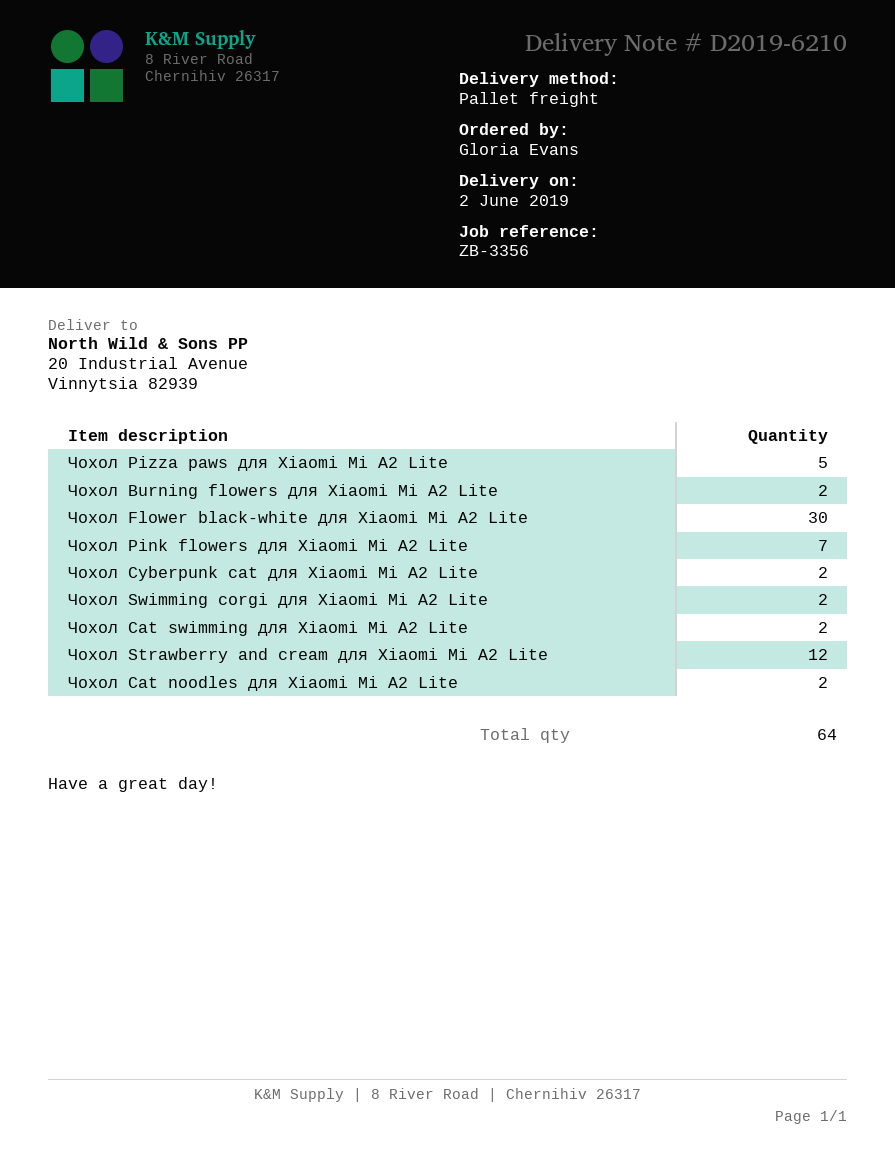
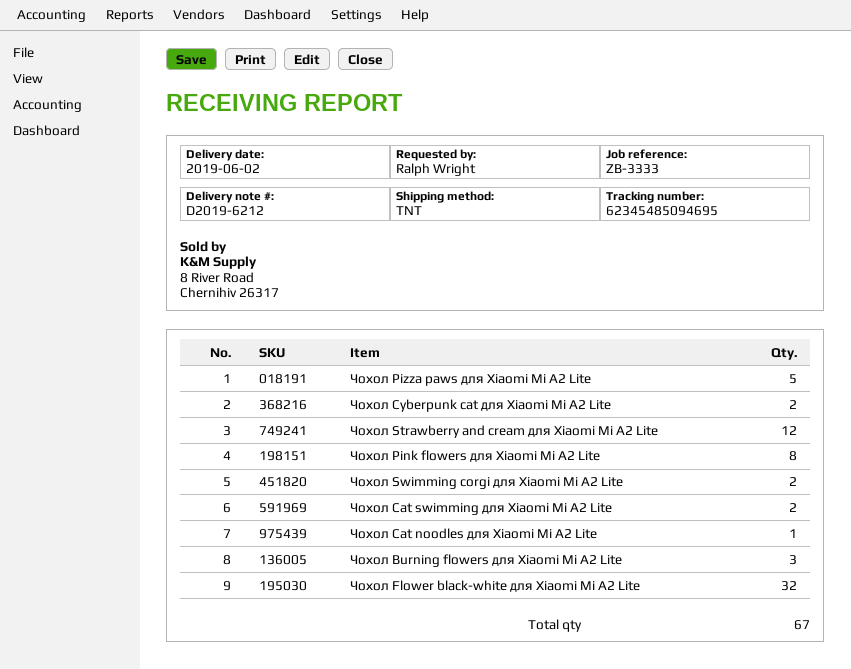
delivery note number: D2019-6210 -> D2019-6212
reference: ZB-3356 -> ZB-3333
ordered by: Gloria Evans -> Ralph Wright
shipping method: pallet freight -> TNT
Чохол Burning flowers для Xiaomi Mi A2 Lite: 2 -> 3
Чохол Flower black-white для Xiaomi Mi A2 Lite: 30 -> 32
Чохол Pink flowers для Xiaomi Mi A2 Lite: 7 -> 8
Чохол Cat noodles для Xiaomi Mi A2 Lite: 2 -> 1
total quantity: 64 -> 67

